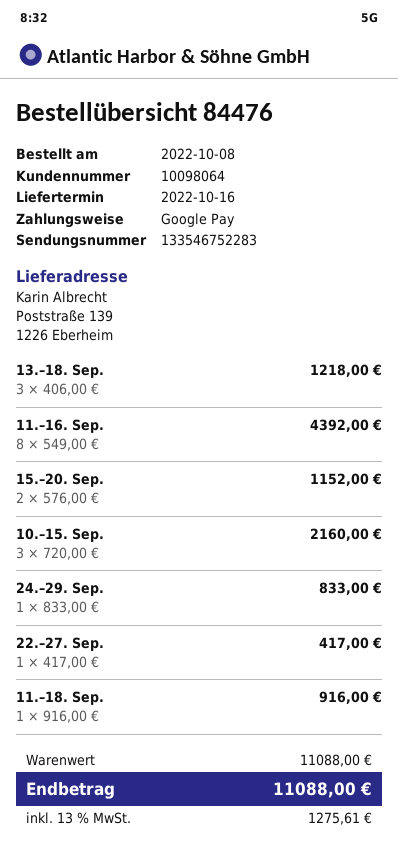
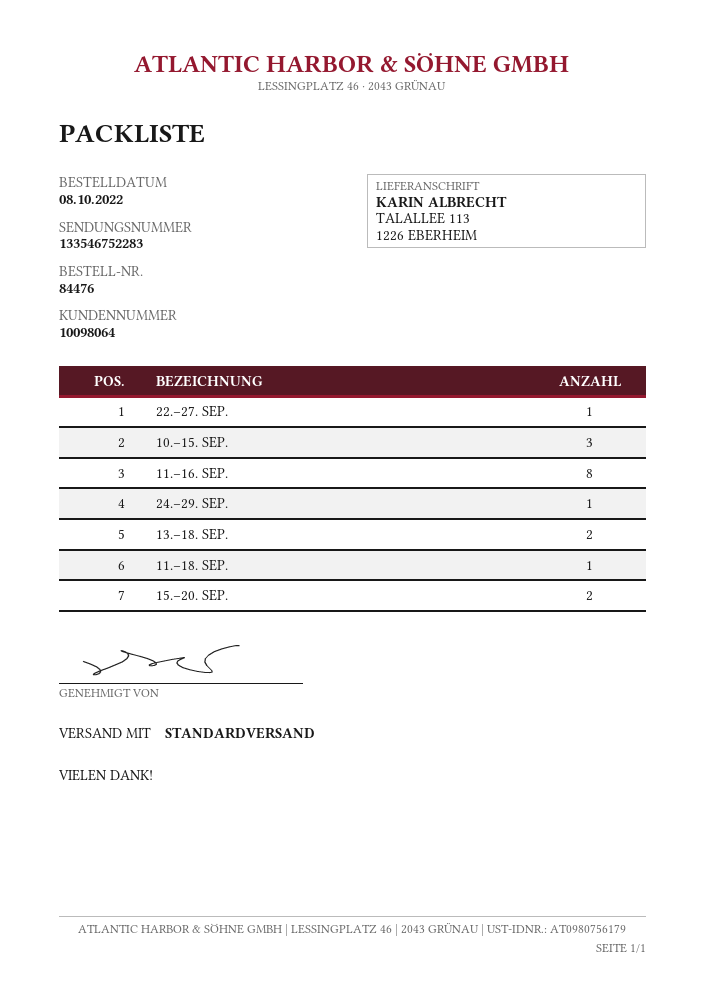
ship to: Poststraße 139, 1226 Eberheim -> TALALLEE 113, 1226 EBERHEIM
13.–18. Sep.: 3 -> 2

